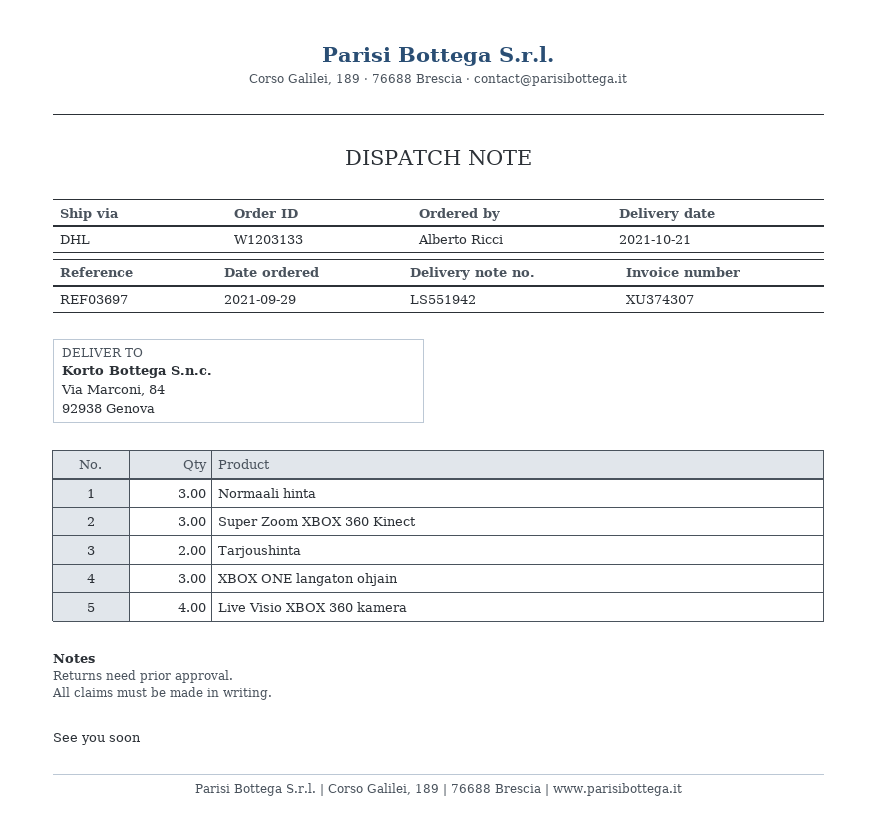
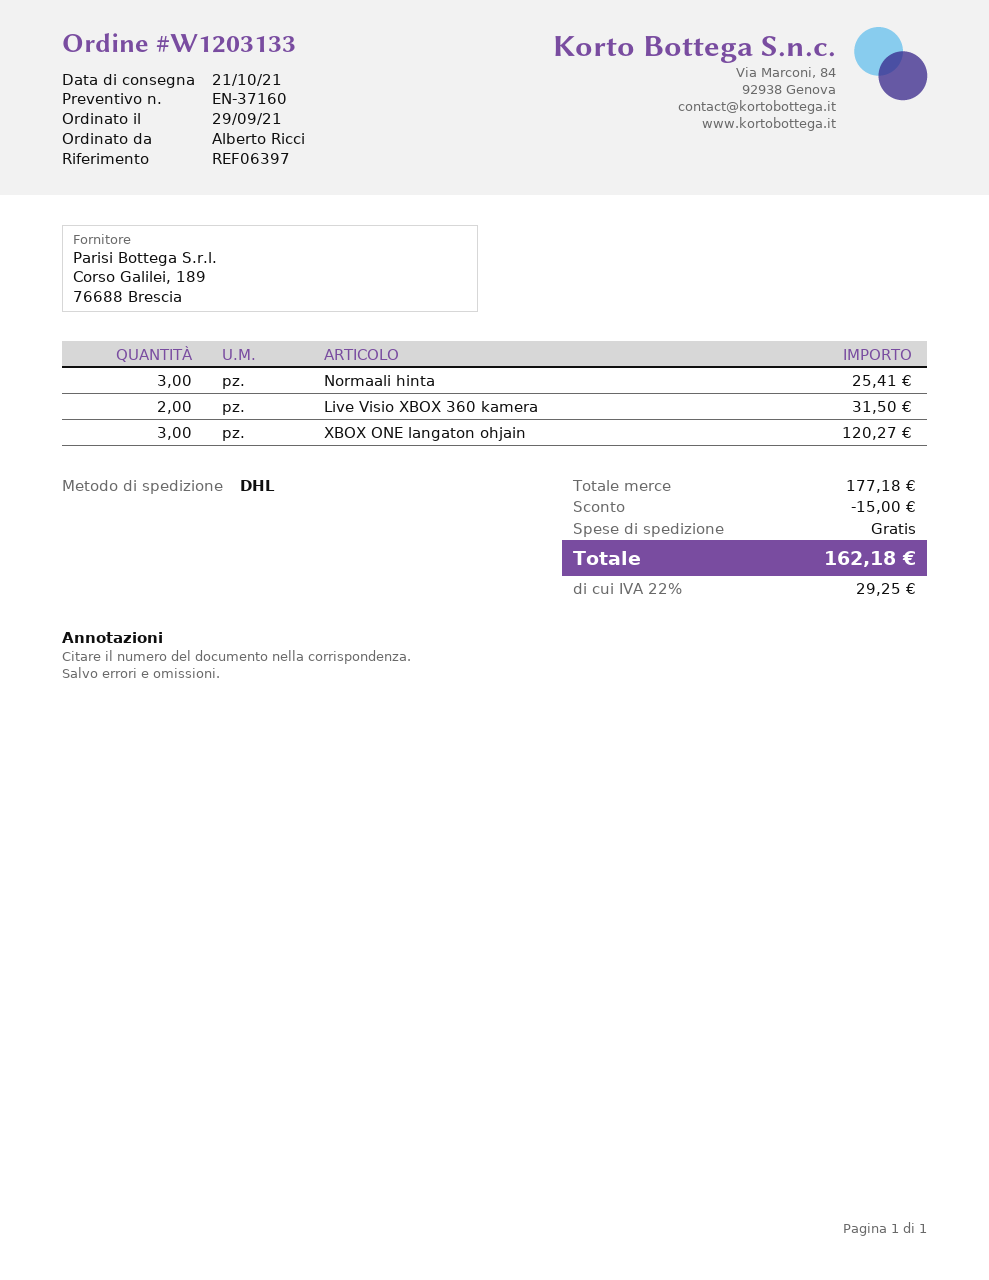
reference: REF03697 -> REF06397
Super Zoom XBOX 360 Kinect: 3 -> none
Tarjoushinta: 2 -> none
Live Visio XBOX 360 kamera: 4 -> 2

